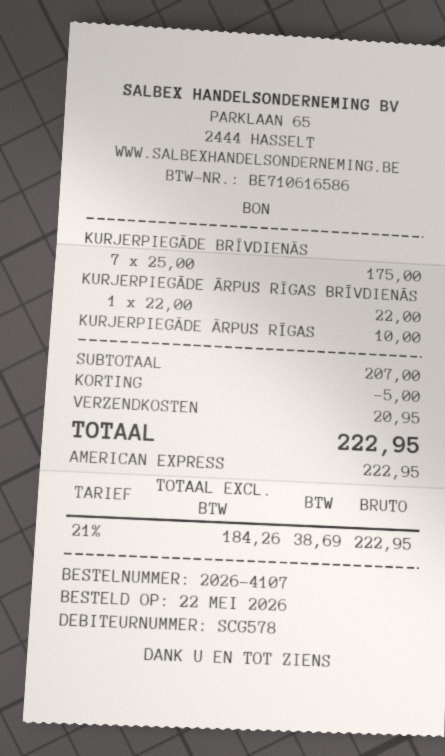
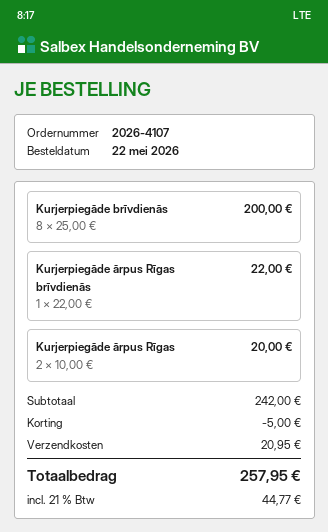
KURJERPIEGĀDE BRĪVDIENĀS: 7 x 25.00 = 175.00 -> 8 x 25.00 = 200.00
KURJERPIEGĀDE ĀRPUS RĪGAS: 1 x 10.00 = 10.00 -> 2 x 10.00 = 20.00
subtotal: 207.00 -> 242.00
tax: 21% = 38.69 -> 21% = 44.77
total: 222.95 -> 257.95

